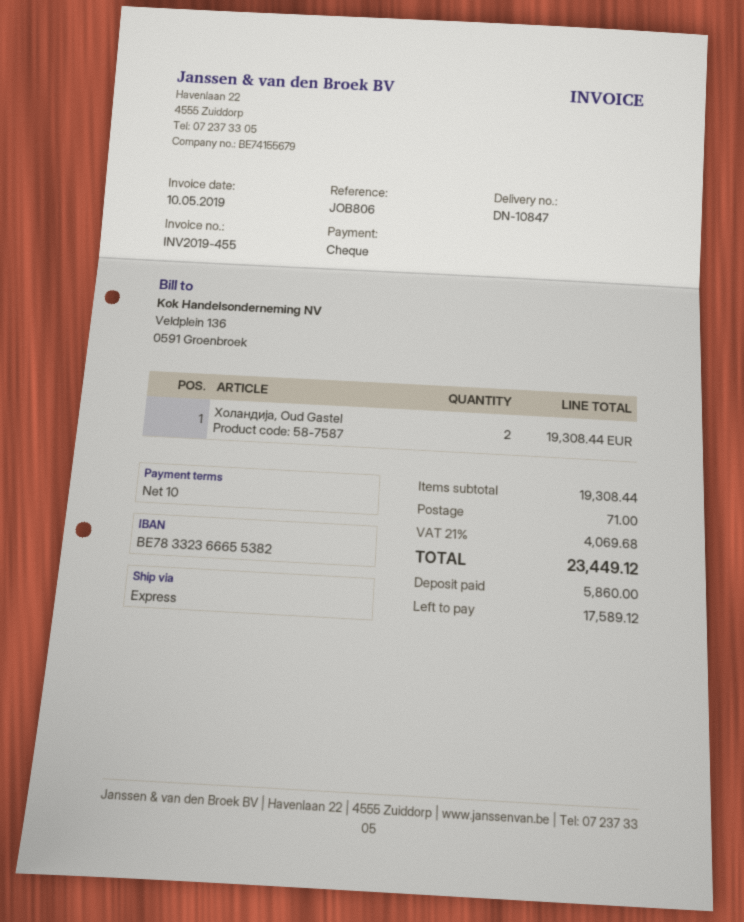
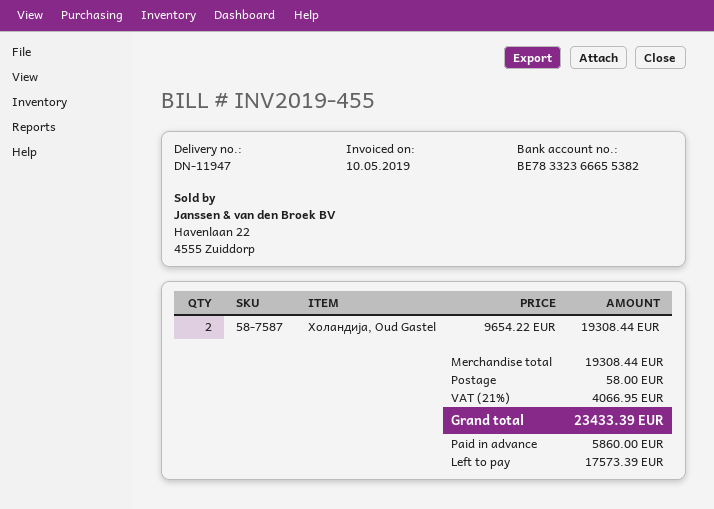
delivery note number: DN-10847 -> DN-11947
shipping: 71.00 -> 58.00
tax: 21% = 4069.68 -> 21% = 4066.95
total: 23449.12 -> 23433.39
balance: 17589.12 -> 17573.39

